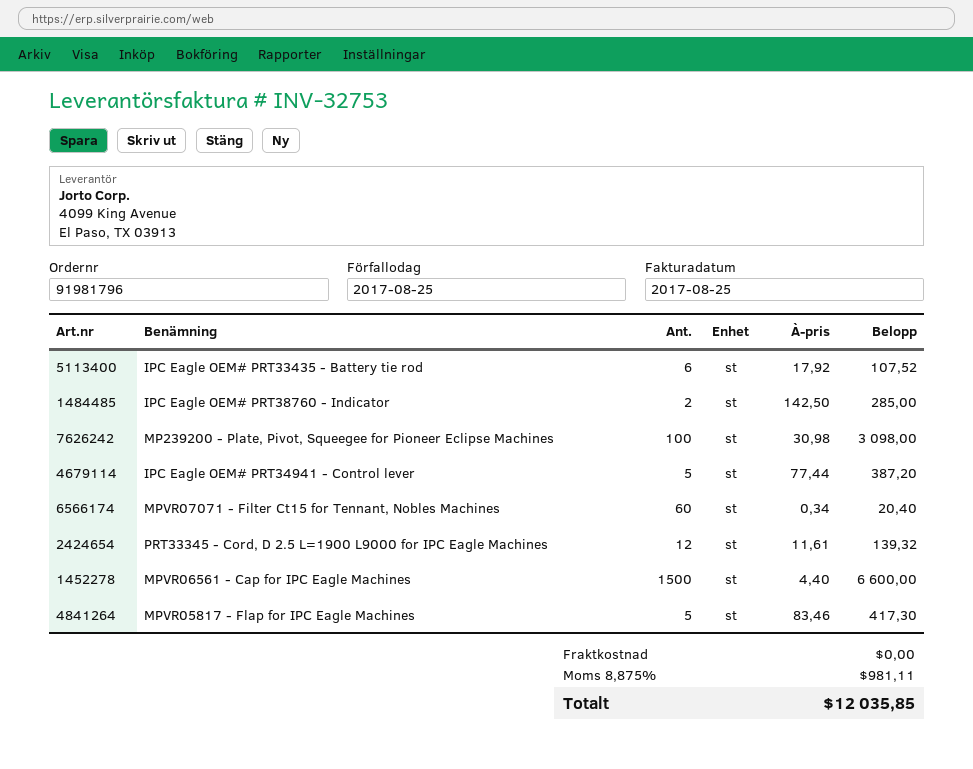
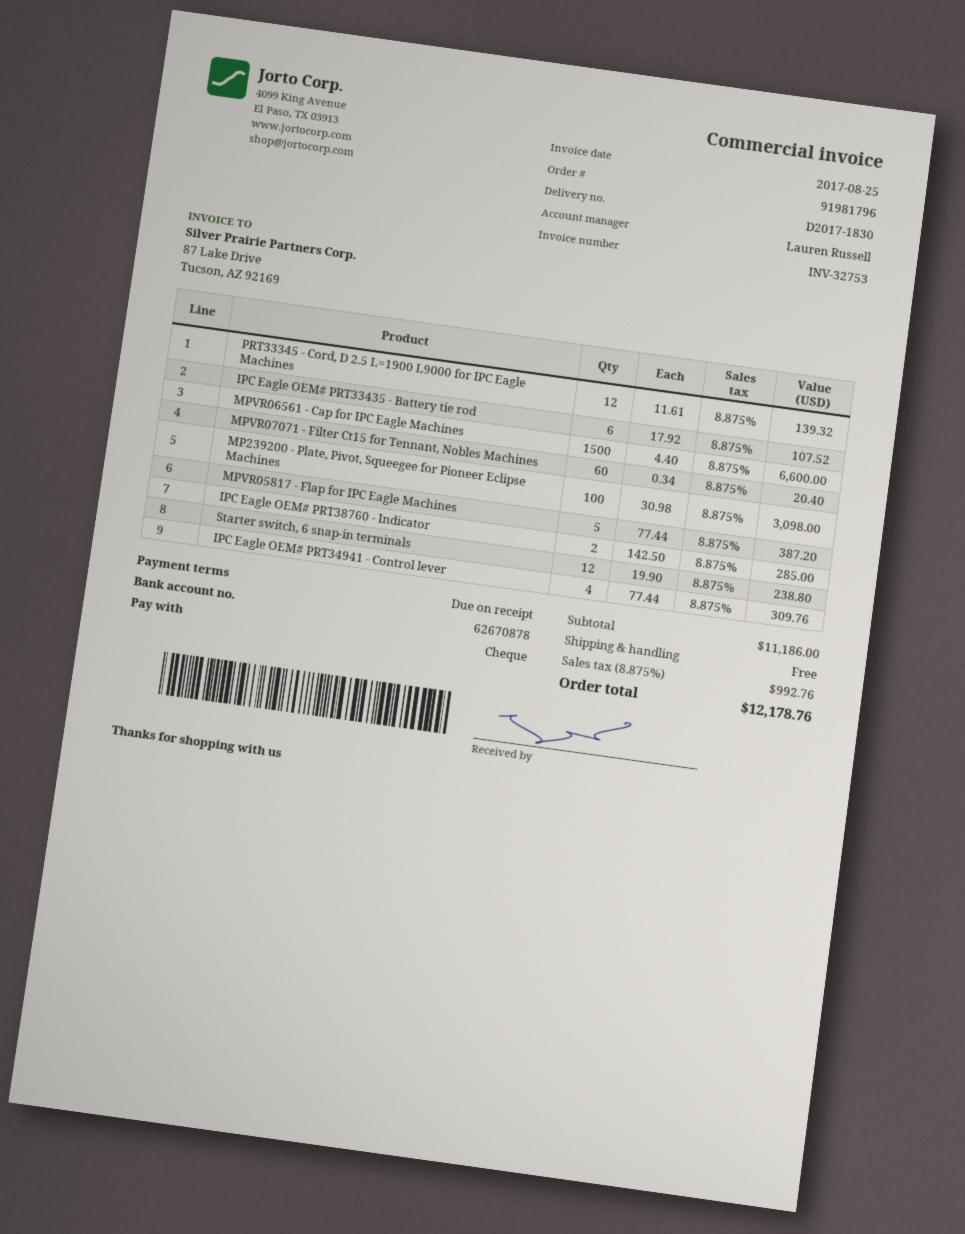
IPC Eagle OEM# PRT34941 - Control lever: 5 x 77.44 = 387.20 -> 4 x 77.44 = 309.76
MPVR05817 - Flap for IPC Eagle Machines: 5 x 83.46 = 417.30 -> 5 x 77.44 = 387.20
Starter switch, 6 snap-in terminals: none -> 12 x 19.90 = 238.80
tax: 8.875% = 981.11 -> 8.875% = 992.76
total: 12035.85 -> 12178.76

